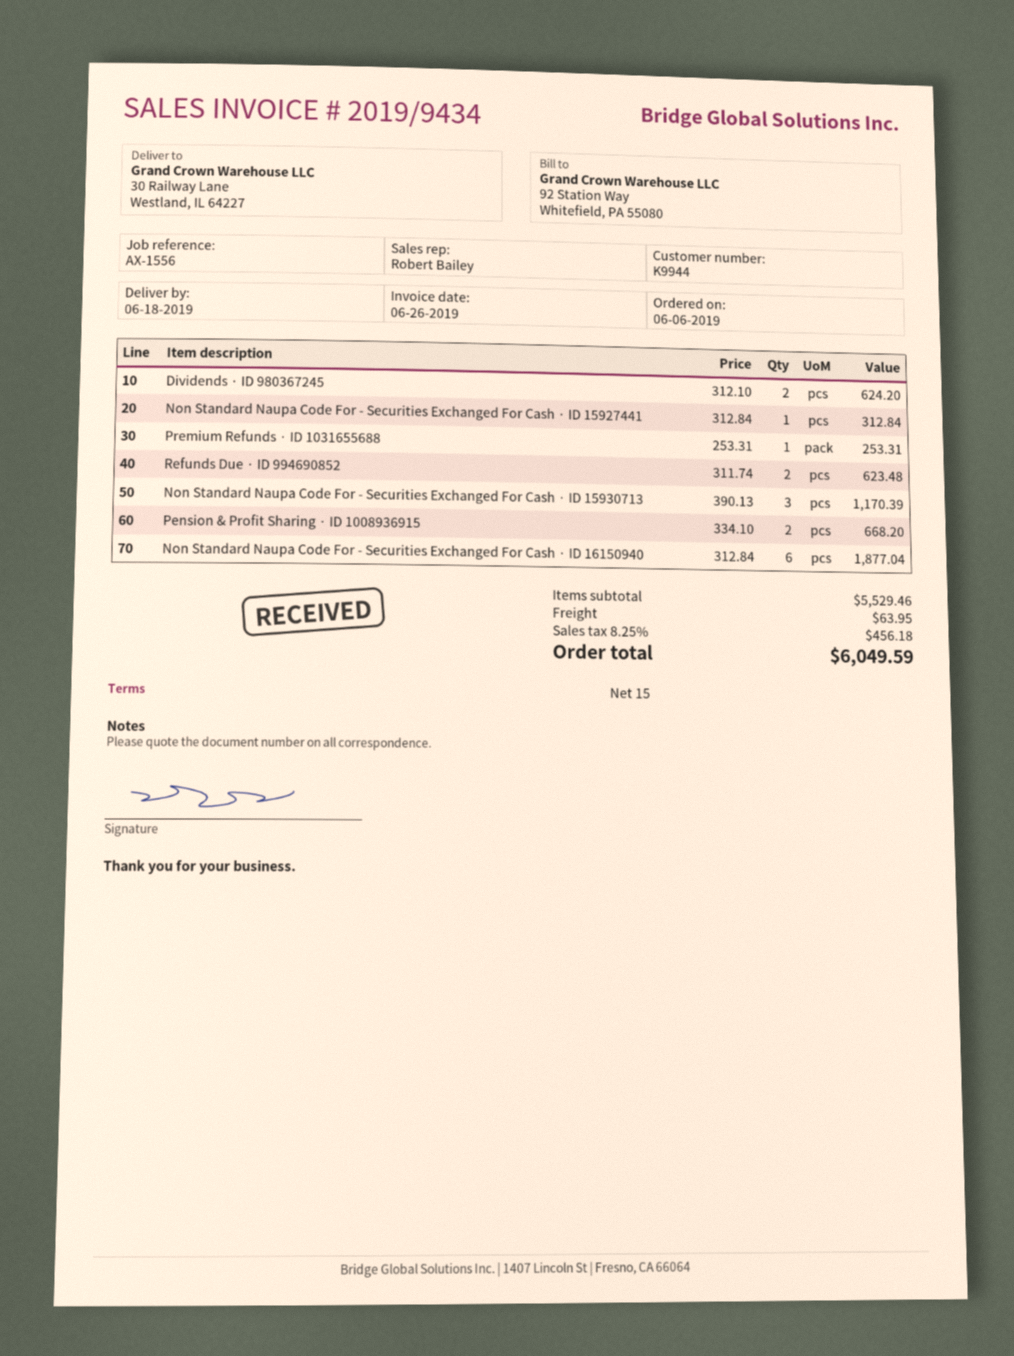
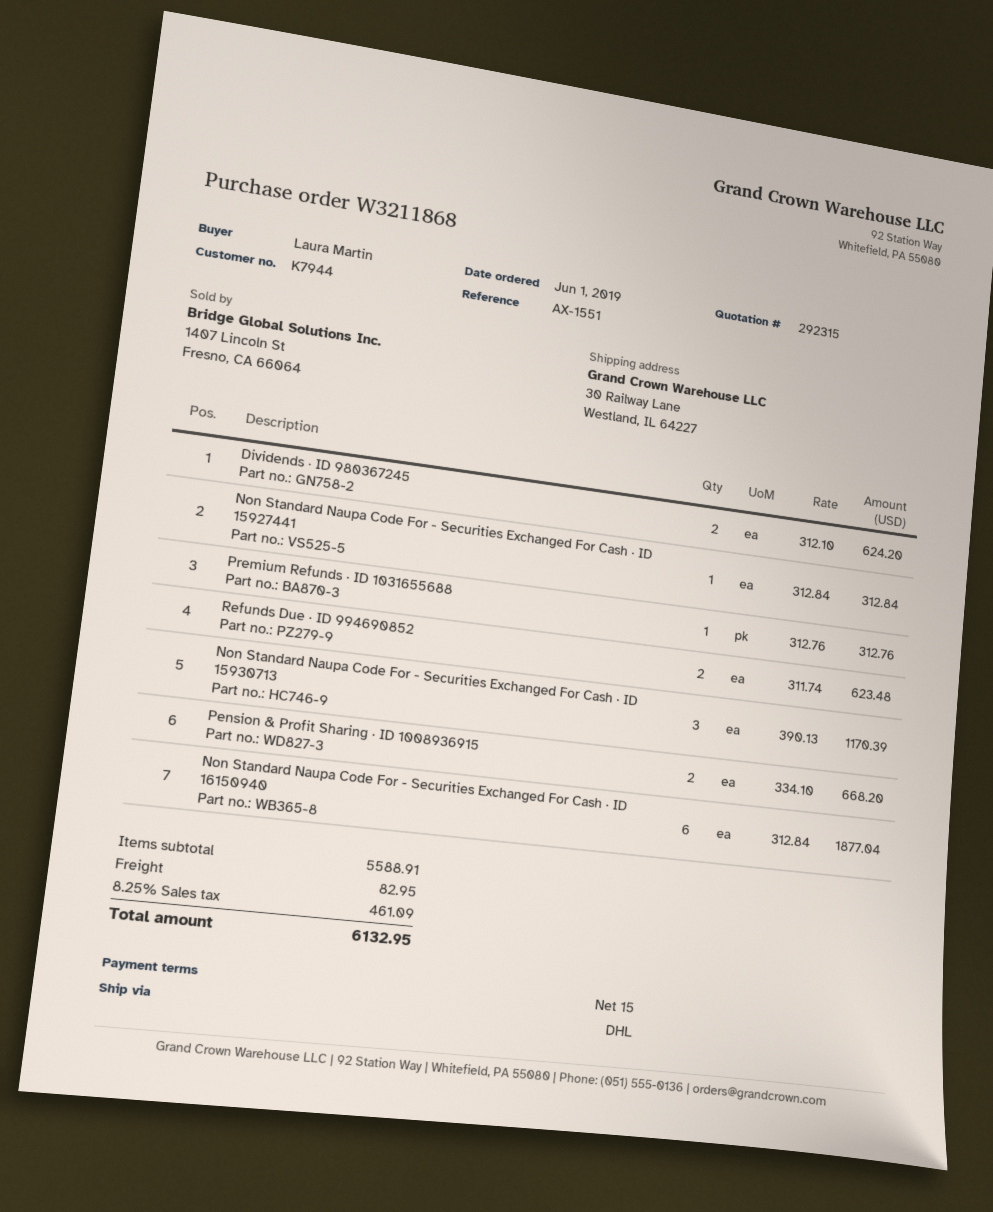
order date: 2019-06-06 -> 2019-06-01
customer number: K9944 -> K7944
reference: AX-1556 -> AX-1551
Premium Refunds · ID 1031655688: 1 x 253.31 = 253.31 -> 1 x 312.76 = 312.76
subtotal: 5529.46 -> 5588.91
shipping: 63.95 -> 82.95
tax: 8.25% = 456.18 -> 8.25% = 461.09
total: 6049.59 -> 6132.95

